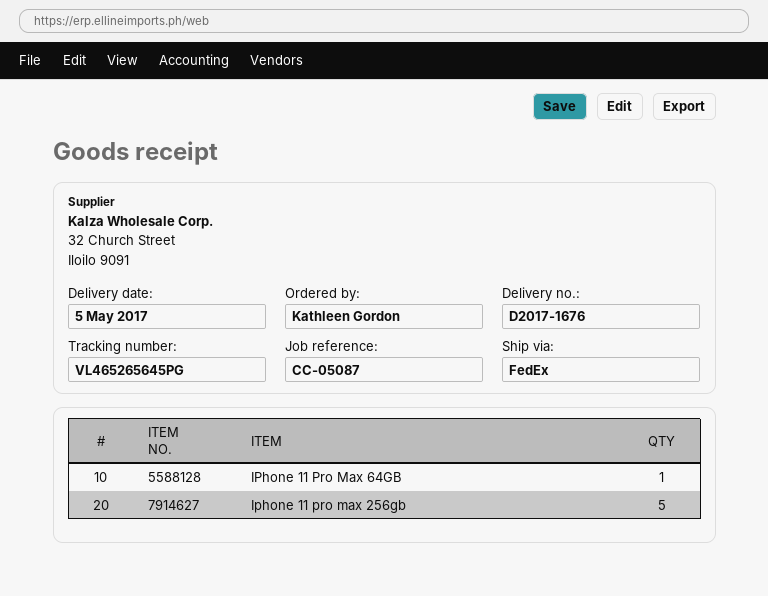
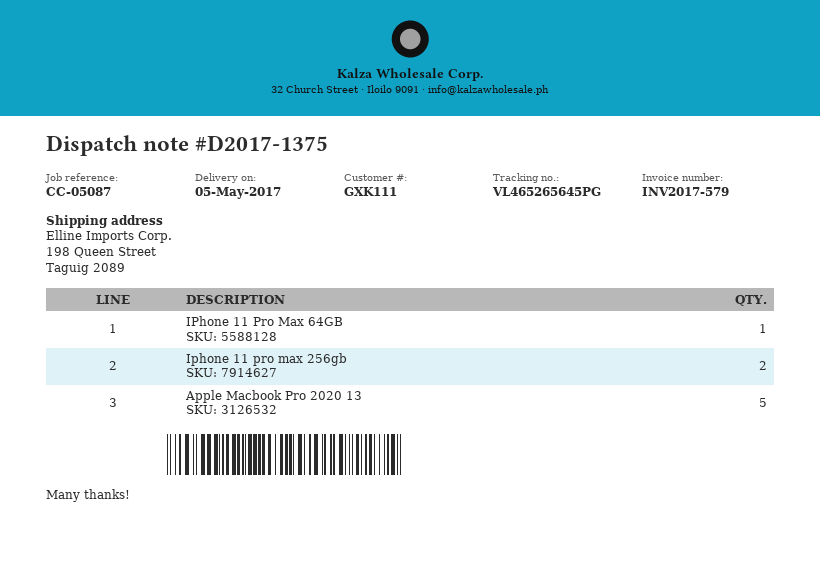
delivery note number: D2017-1676 -> D2017-1375
Iphone 11 pro max 256gb: 5 -> 2
Apple Macbook Pro 2020 13: none -> 5

